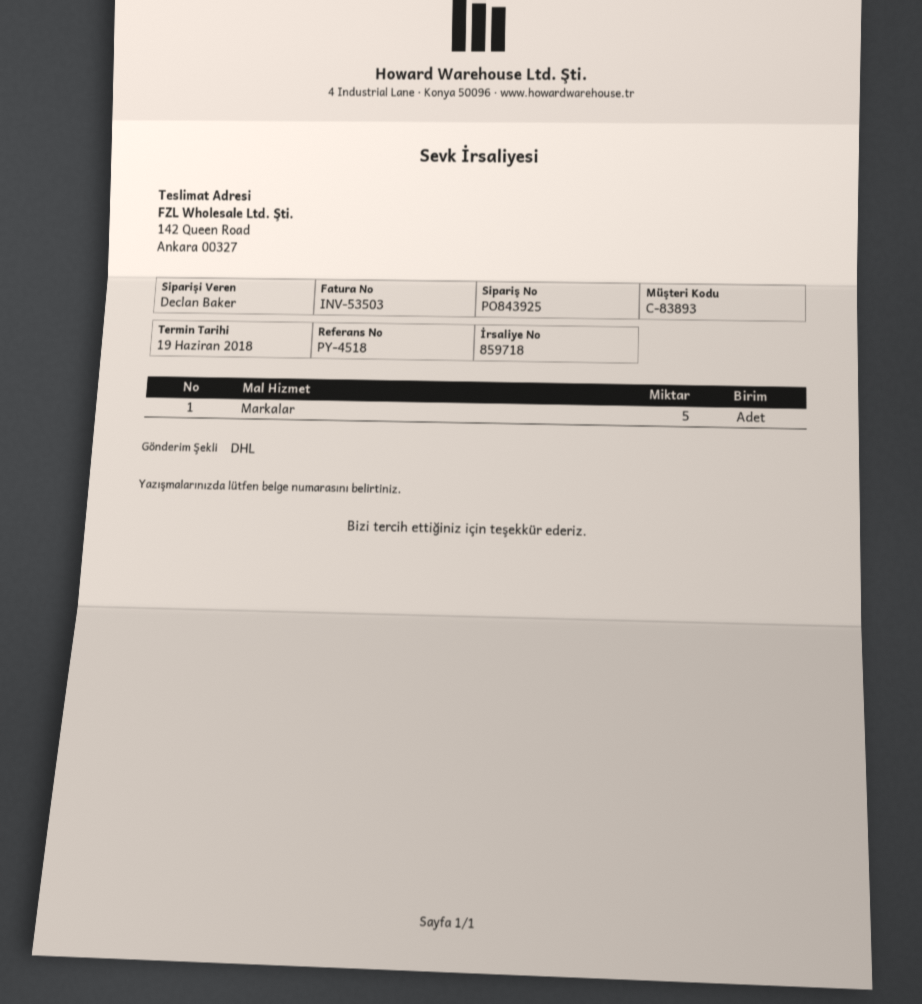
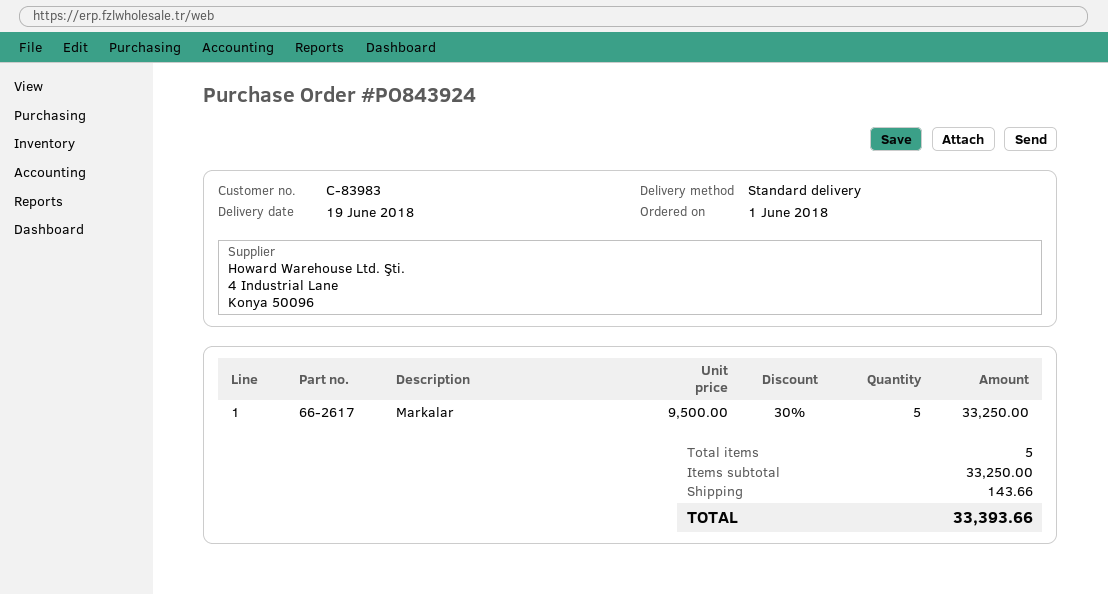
order number: PO843925 -> PO843924
customer number: C-83893 -> C-83983
shipping method: DHL -> standard

